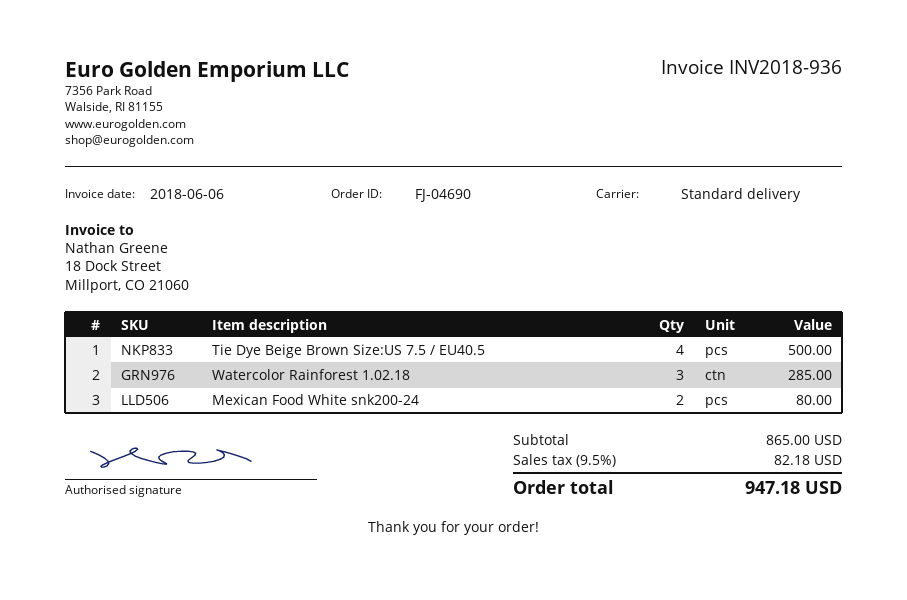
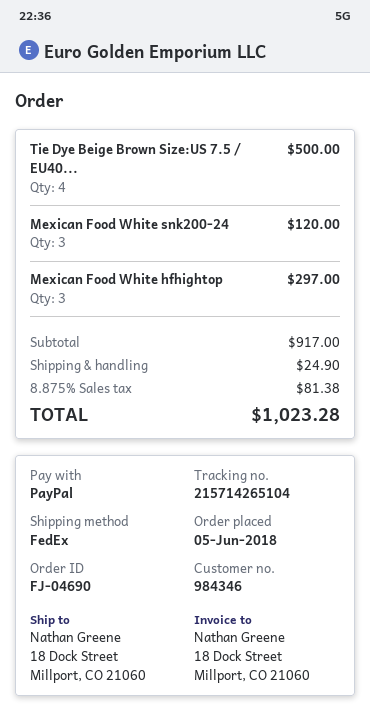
shipping method: standard -> FedEx
Watercolor Rainforest 1.02.18: 3 for 285.00 -> none
Mexican Food White snk200-24: 2 for 80.00 -> 3 for 120.00
Mexican Food White hfhightop: none -> 3 for 297.00
subtotal: 865.00 -> 917.00
shipping: none -> 24.90
tax: 9.5% = 82.18 -> 8.875% = 81.38
total: 947.18 -> 1023.28

